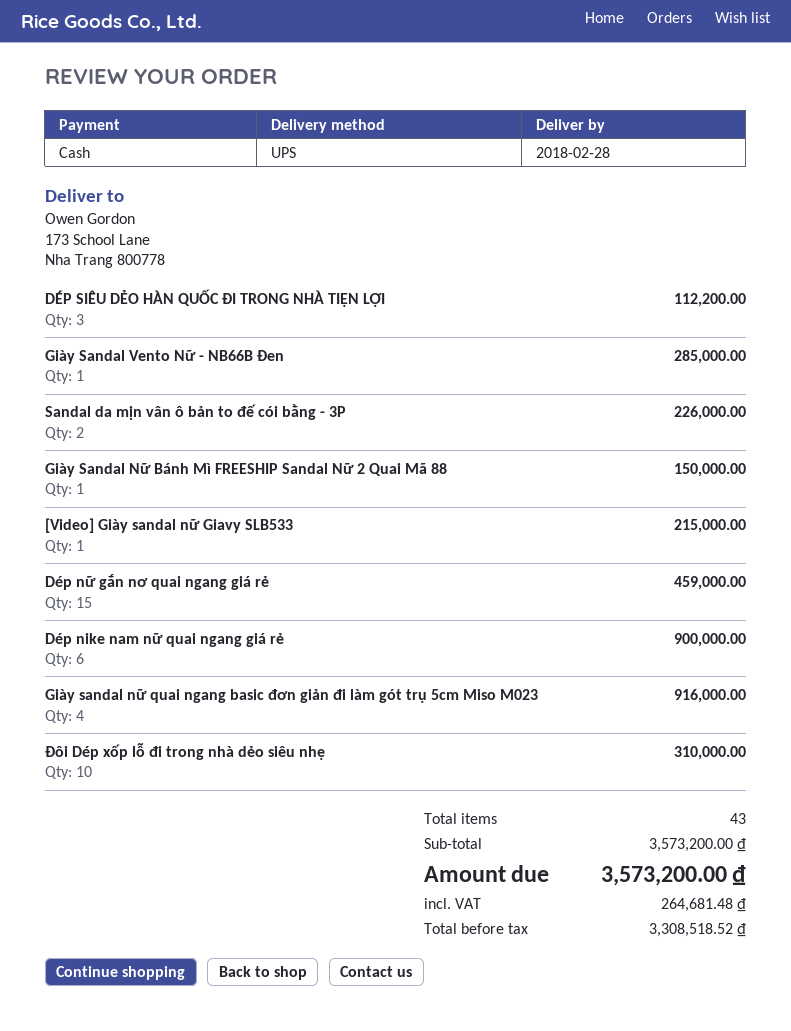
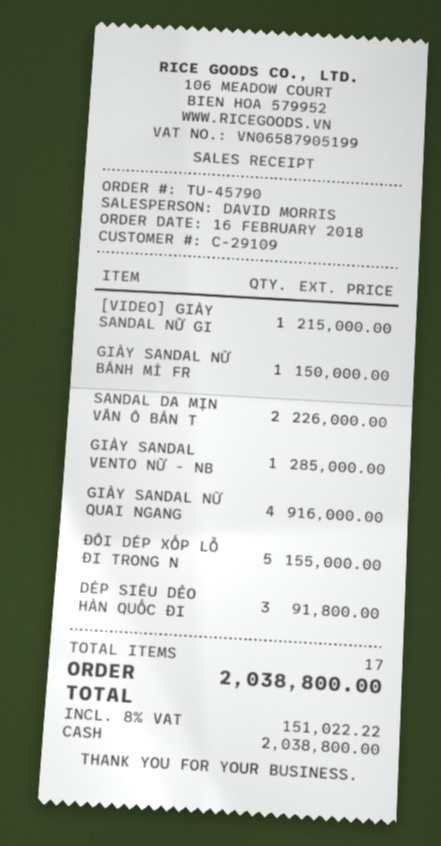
DÉP SIÊU DẺO HÀN QUỐC ĐI TRONG NHÀ TIỆN LỢI: 3 for 112200.00 -> 3 for 91800.00
Dép nữ gắn nơ quai ngang giá rẻ: 15 for 459000.00 -> none
Dép nike nam nữ quai ngang giá rẻ: 6 for 900000.00 -> none
Đôi Dép xốp lỗ đi trong nhà dẻo siêu nhẹ: 10 for 310000.00 -> 5 for 155000.00
total quantity: 43 -> 17
tax: 264681.48 -> 151022.22
total: 3573200.00 -> 2038800.00

